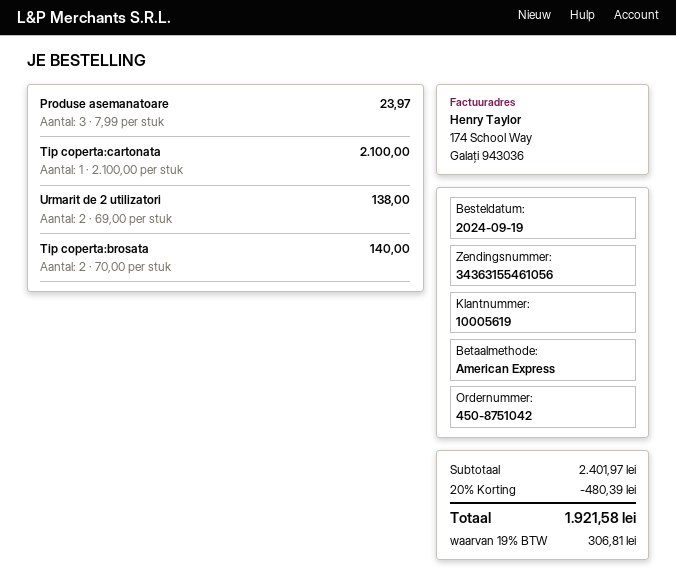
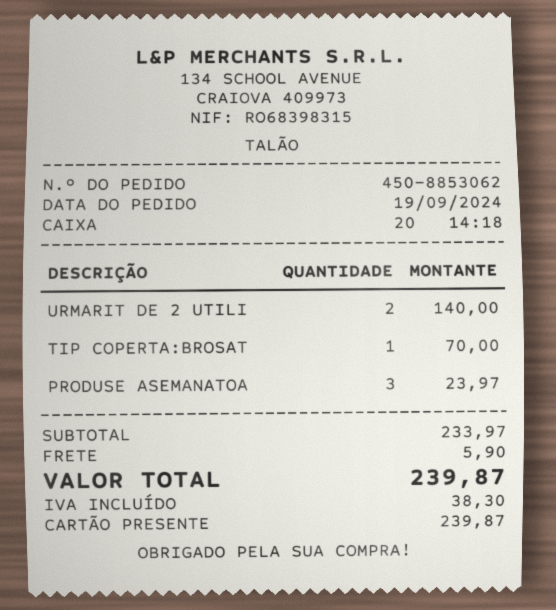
order number: 450-8751042 -> 450-8853062
payment method: American Express -> gift card
Tip coperta:cartonata: 1 for 2100.00 -> none
Urmarit de 2 utilizatori: 2 for 138.00 -> 2 for 140.00
Tip coperta:brosata: 2 for 140.00 -> 1 for 70.00
subtotal: 2401.97 -> 233.97
discount: 20% = 480.39 -> none
shipping: none -> 5.90
tax: 306.81 -> 38.30
total: 1921.58 -> 239.87

